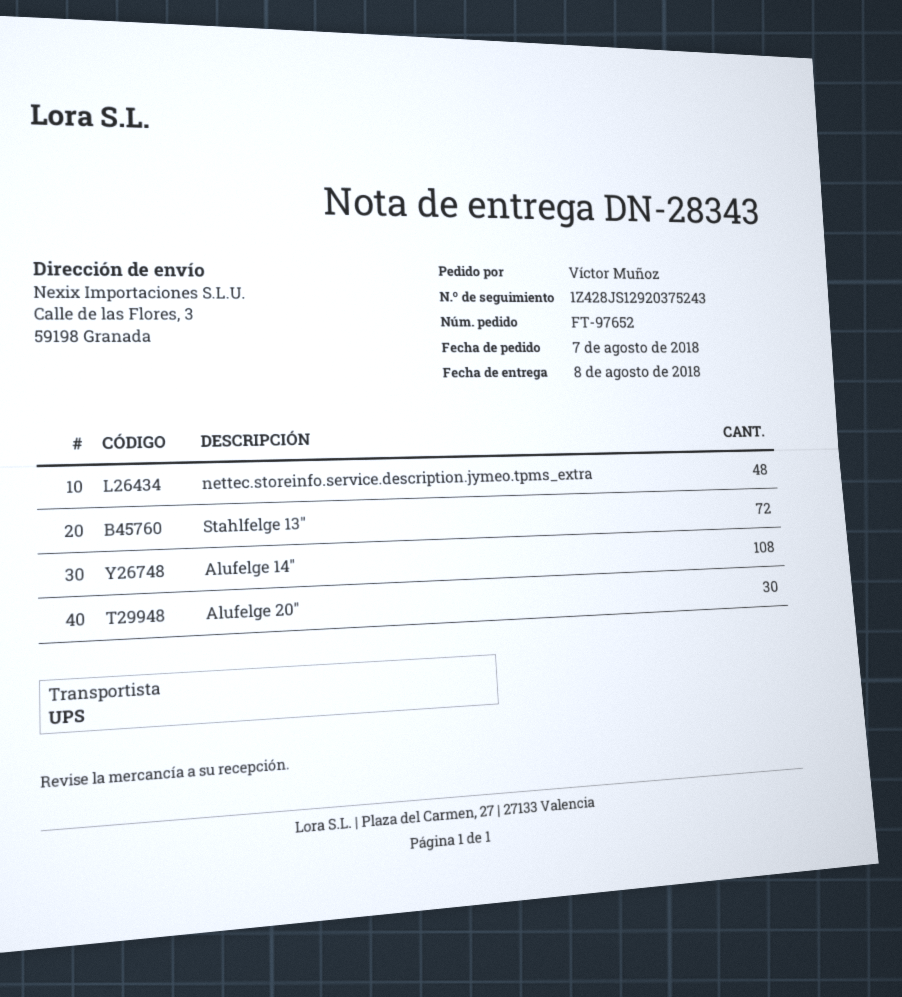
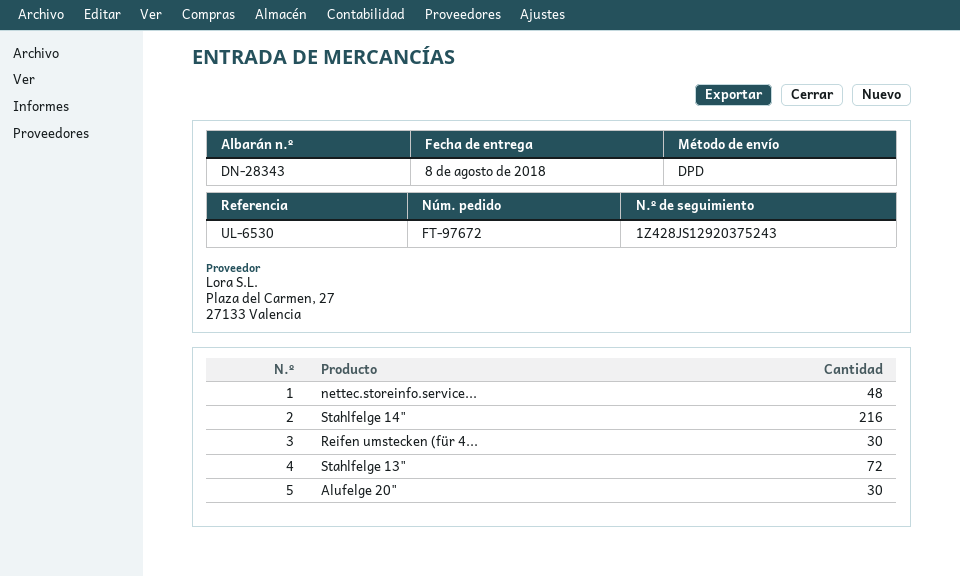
order number: FT-97652 -> FT-97672
shipping method: UPS -> DPD
Alufelge 14": 108 -> none
Stahlfelge 14": none -> 216
Reifen umstecken (für 4...: none -> 30

